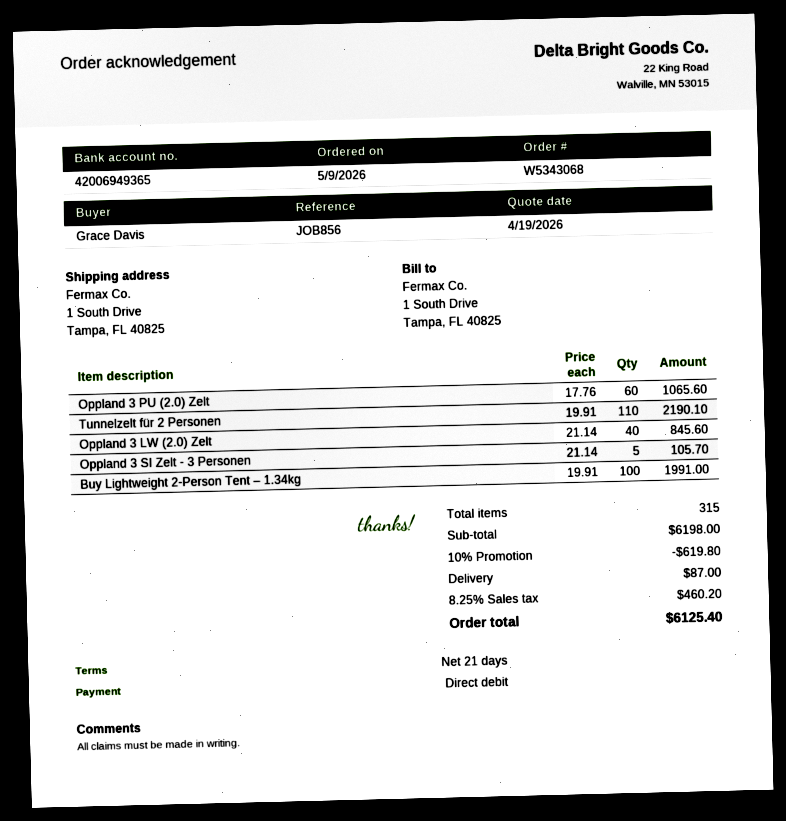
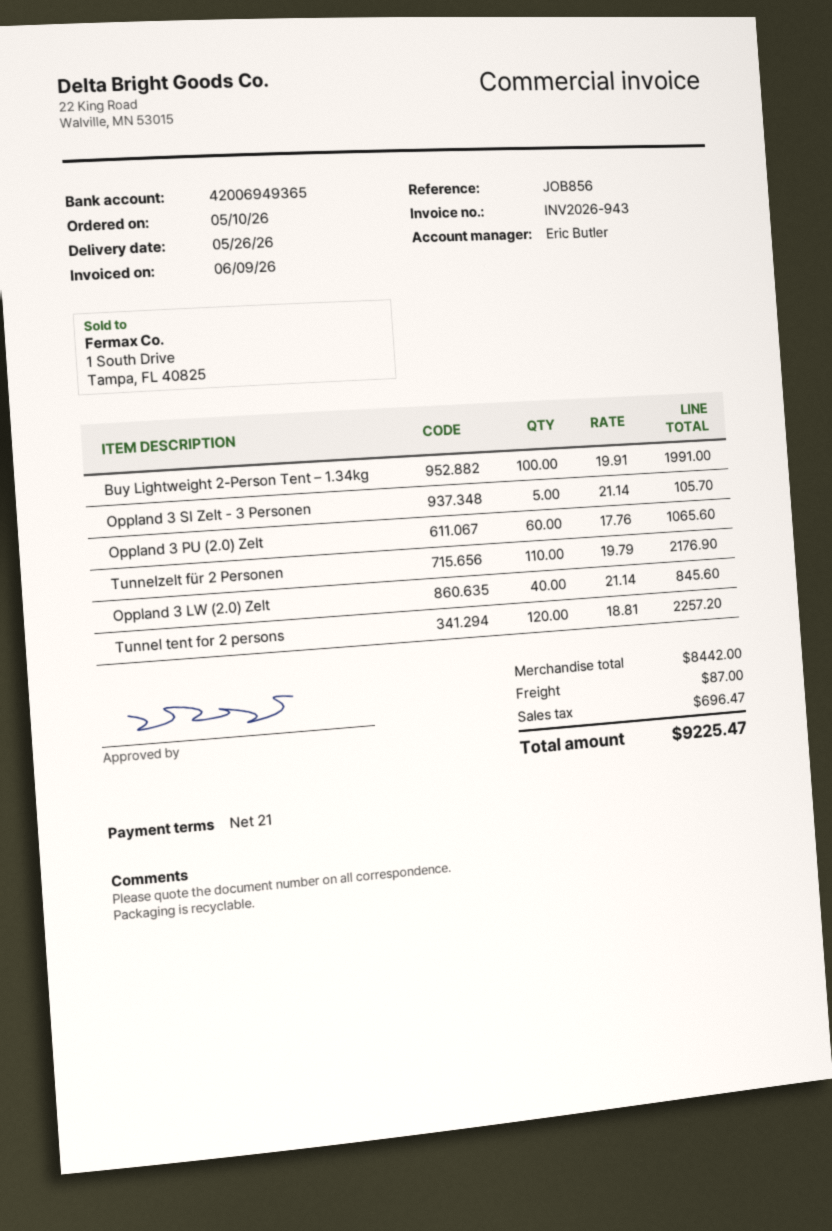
order date: 2026-05-09 -> 2026-05-10
Tunnelzelt für 2 Personen: 110 x 19.91 = 2190.10 -> 110 x 19.79 = 2176.90
Tunnel tent for 2 persons: none -> 120 x 18.81 = 2257.20
subtotal: 6198.00 -> 8442.00
discount: 10% = 619.80 -> none
tax: 460.20 -> 696.47
total: 6125.40 -> 9225.47

